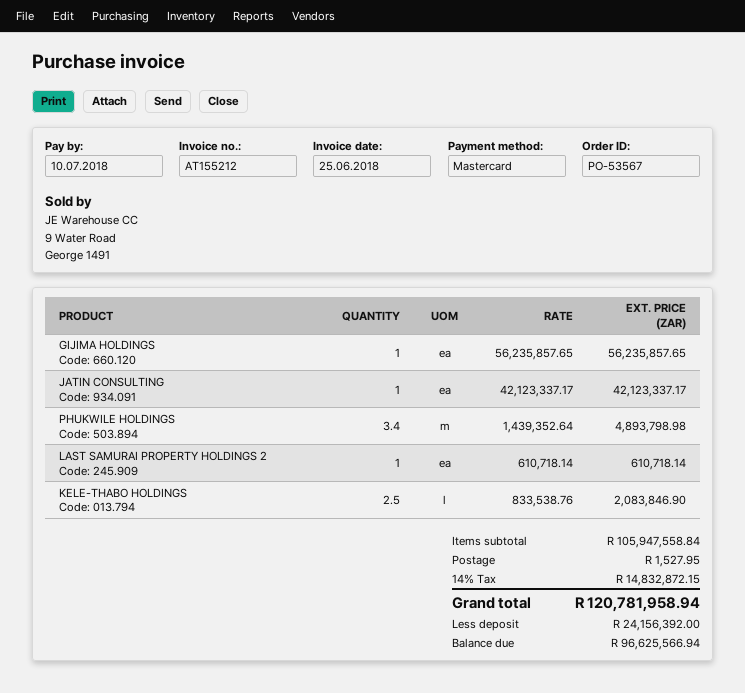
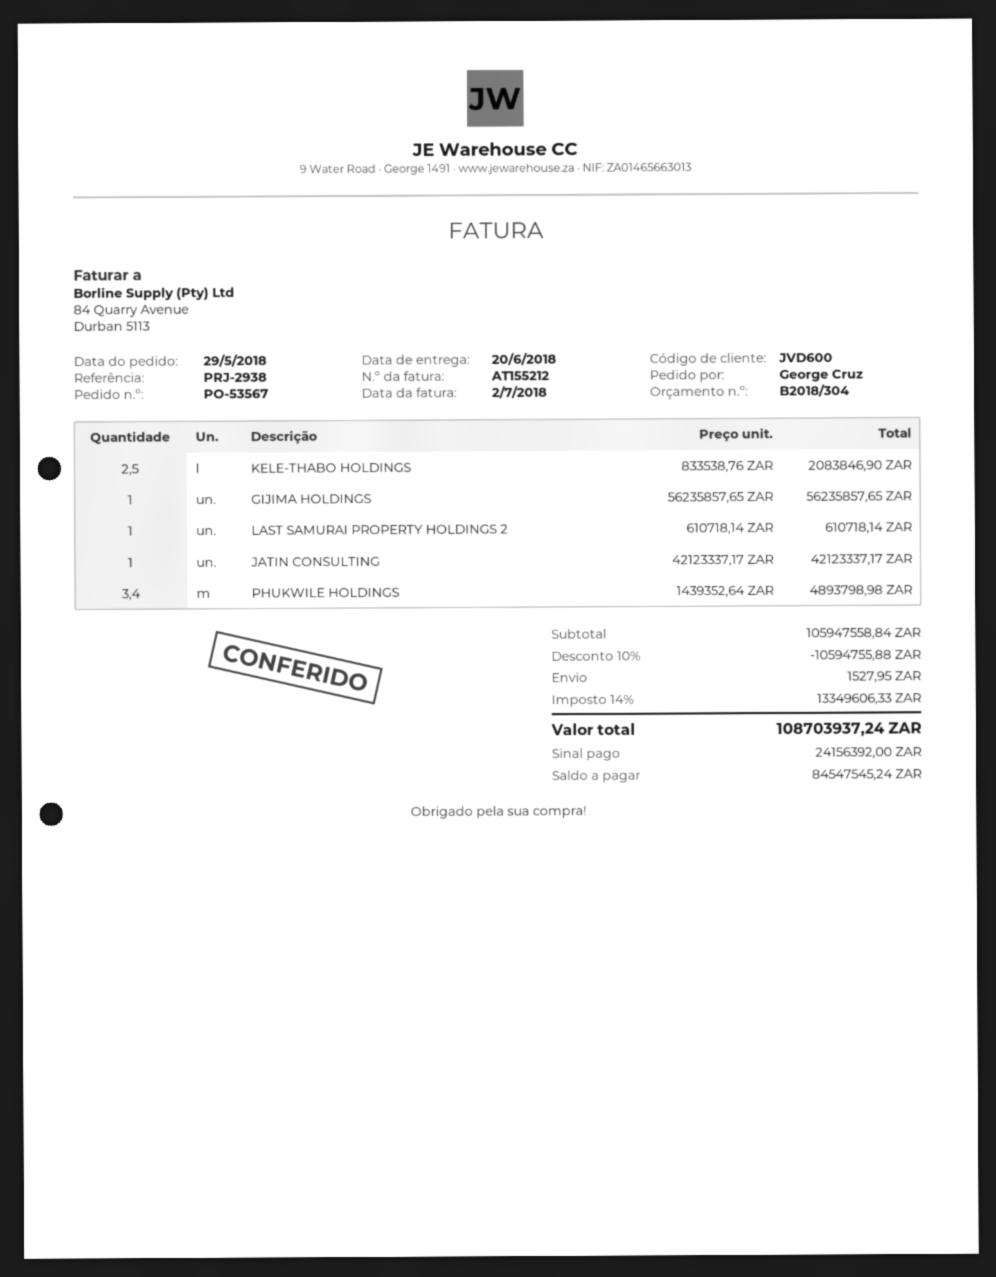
invoice date: 2018-06-25 -> 2018-07-02
discount: none -> 10% = 10594755.88
tax: 14% = 14832872.15 -> 14% = 13349606.33
total: 120781958.94 -> 108703937.24
balance: 96625566.94 -> 84547545.24

